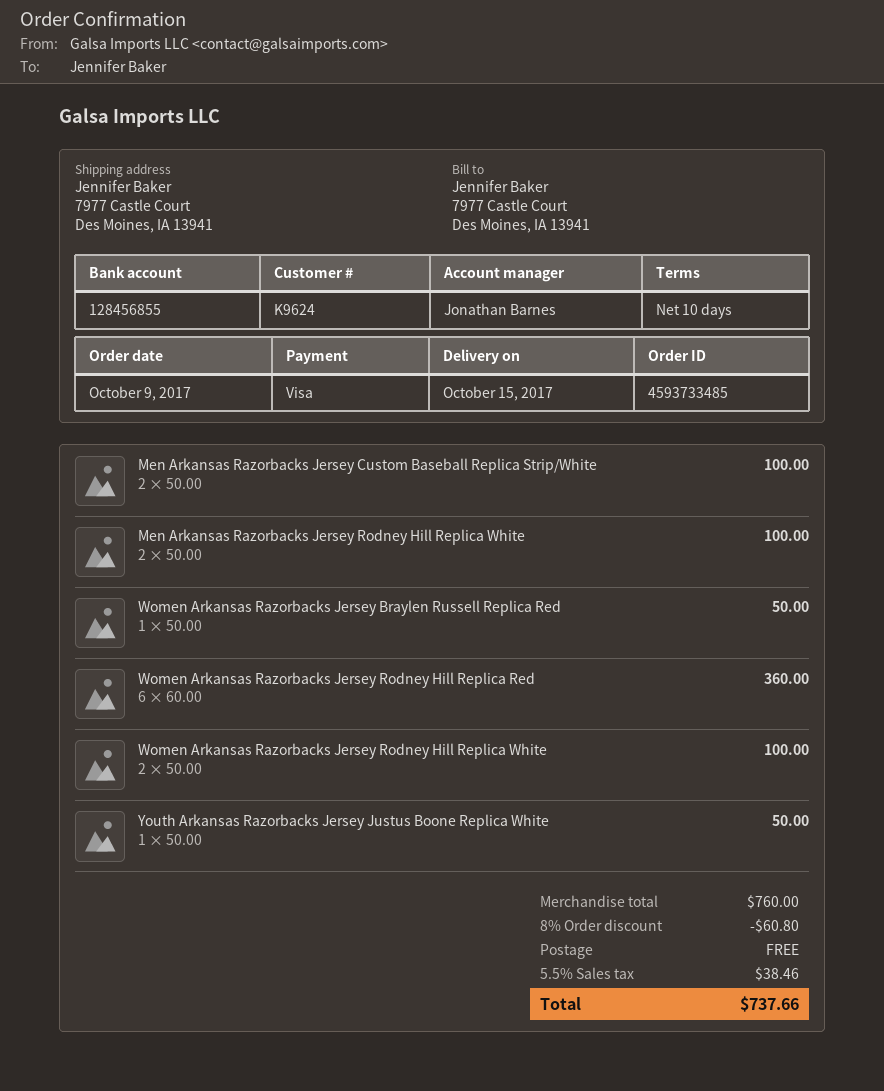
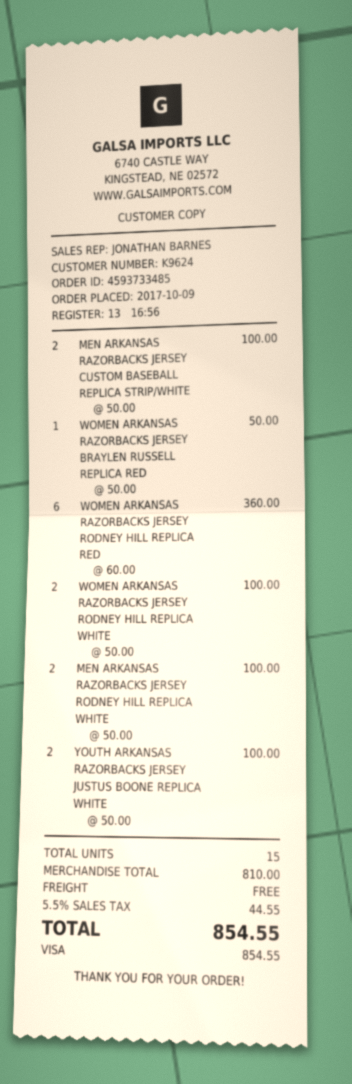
Youth Arkansas Razorbacks Jersey Justus Boone Replica White: 1 x 50.00 = 50.00 -> 2 x 50.00 = 100.00
subtotal: 760.00 -> 810.00
discount: 8% = 60.80 -> none
tax: 5.5% = 38.46 -> 5.5% = 44.55
total: 737.66 -> 854.55

